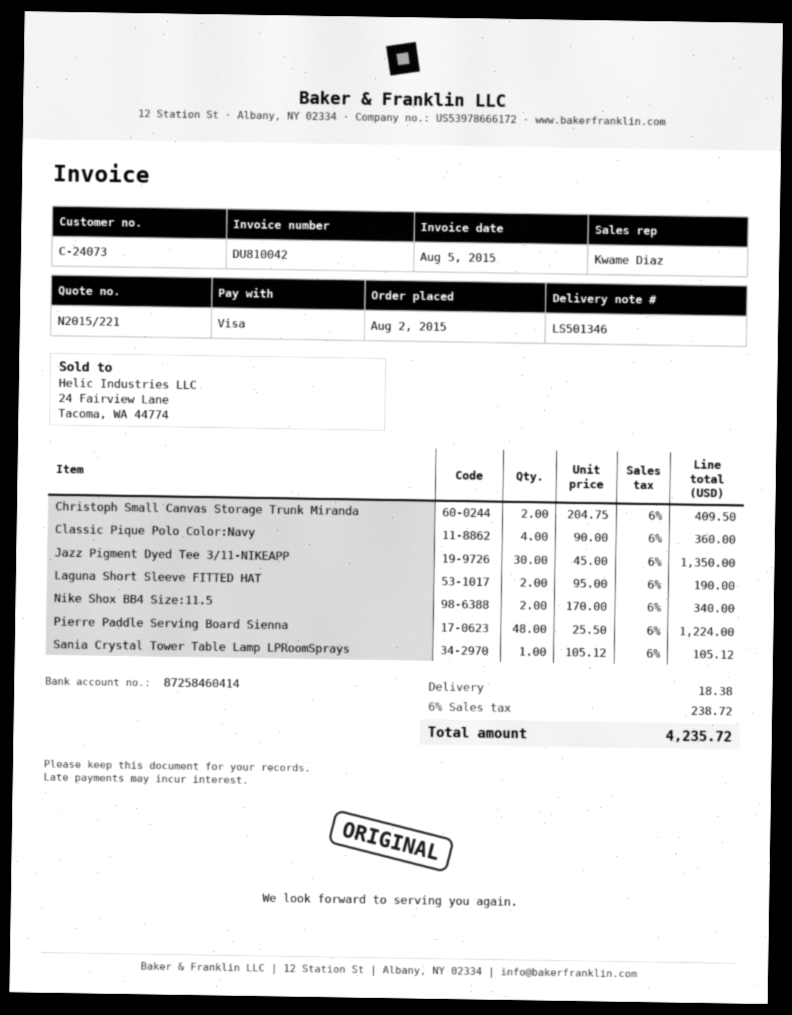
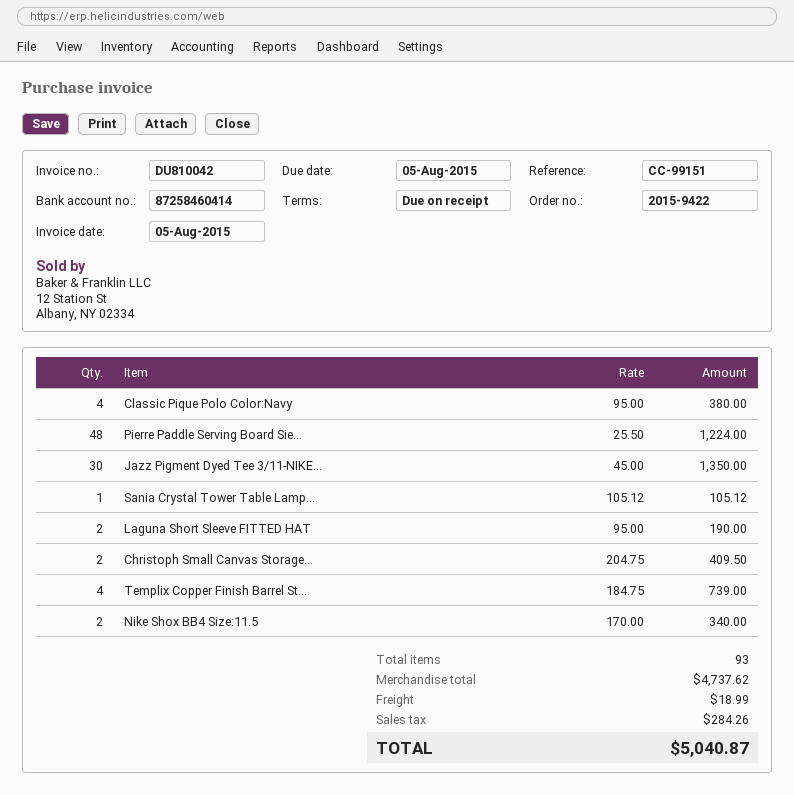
Classic Pique Polo Color:Navy: 4 x 90.00 = 360.00 -> 4 x 95.00 = 380.00
Templix Copper Finish Barrel St...: none -> 4 x 184.75 = 739.00
shipping: 18.38 -> 18.99
tax: 238.72 -> 284.26
total: 4235.72 -> 5040.87

